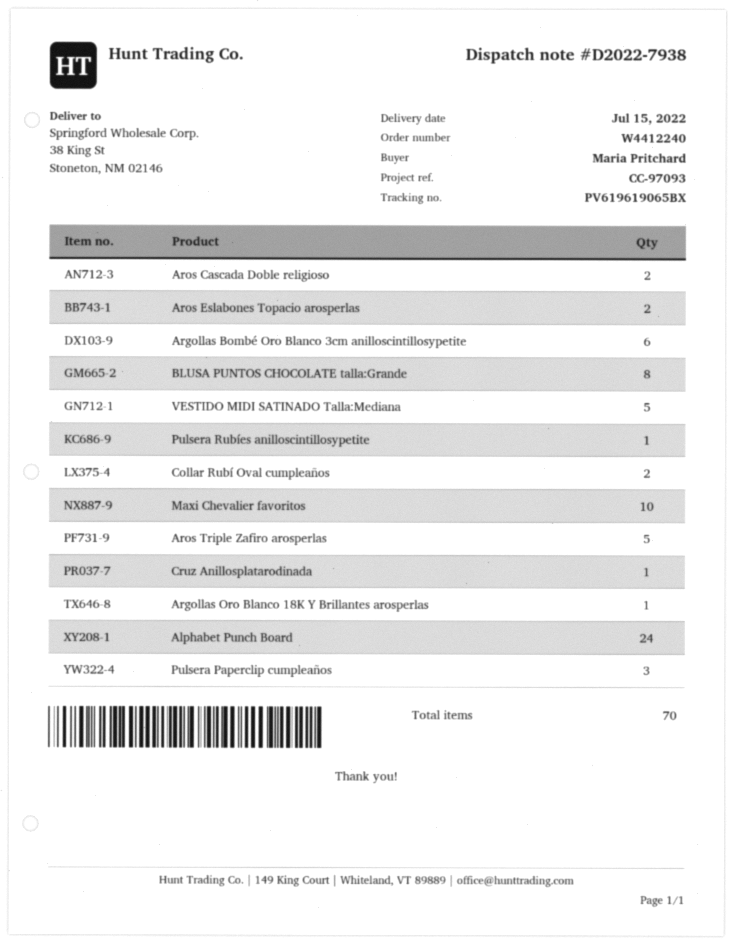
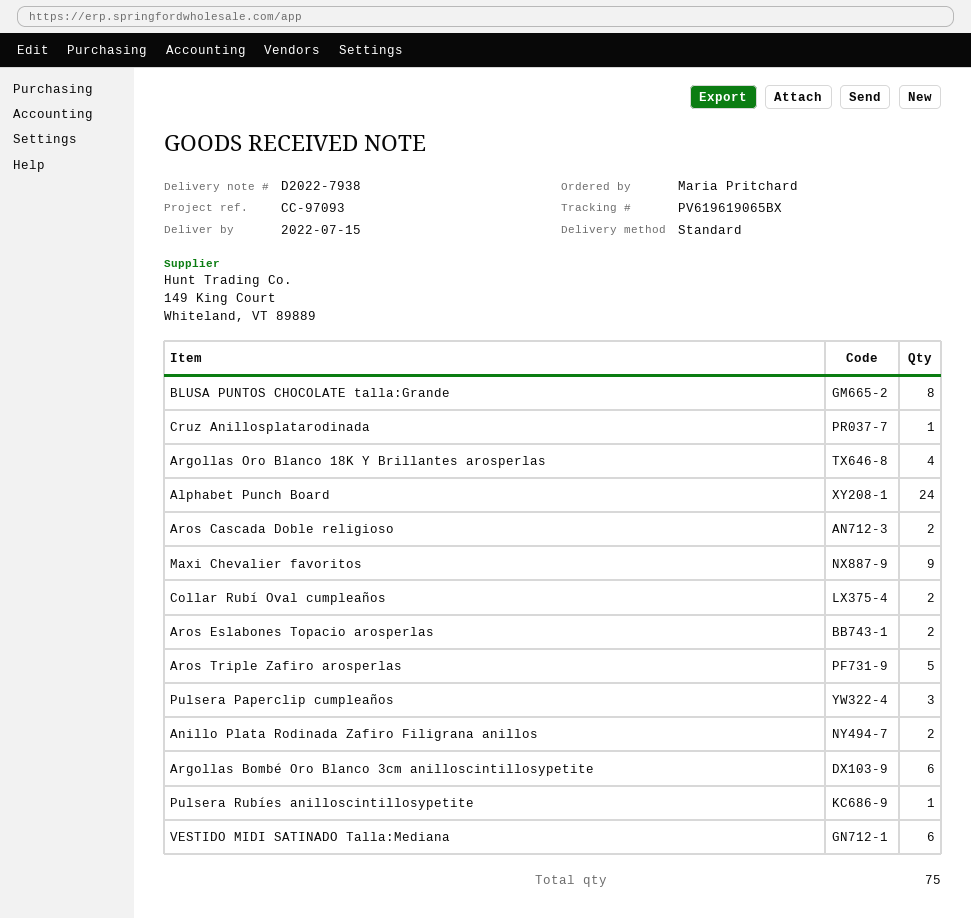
VESTIDO MIDI SATINADO Talla:Mediana: 5 -> 6
Maxi Chevalier favoritos: 10 -> 9
Argollas Oro Blanco 18K Y Brillantes arosperlas: 1 -> 4
Anillo Plata Rodinada Zafiro Filigrana anillos: none -> 2
total quantity: 70 -> 75

